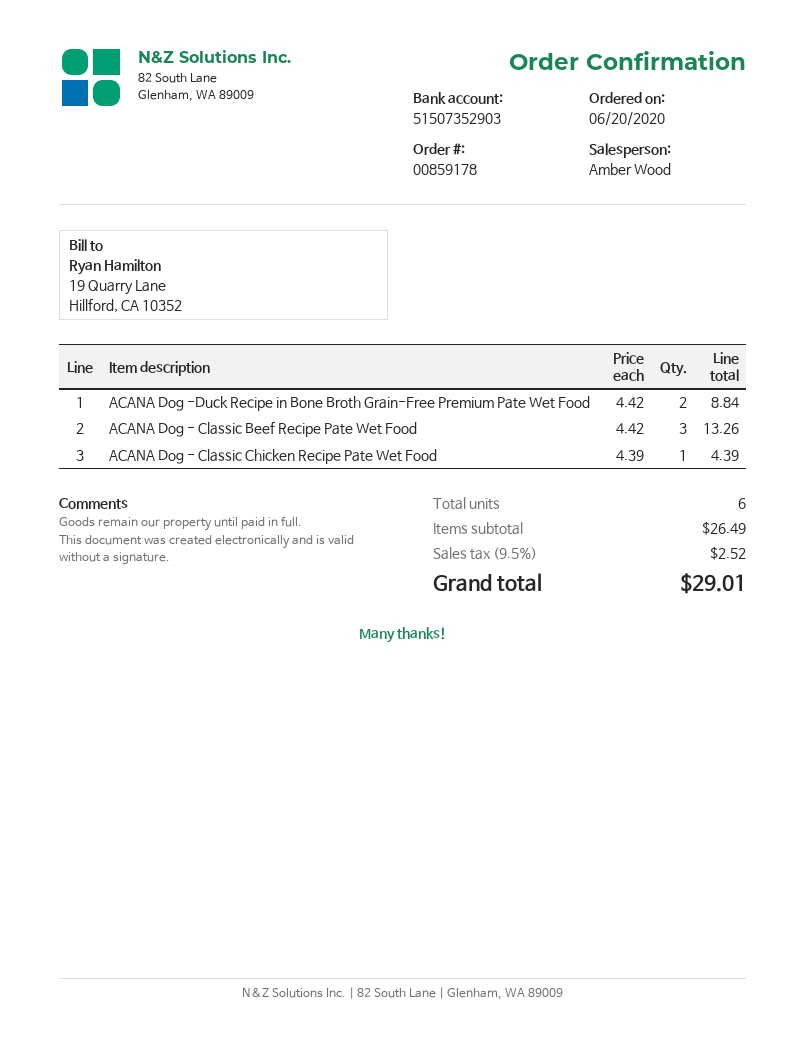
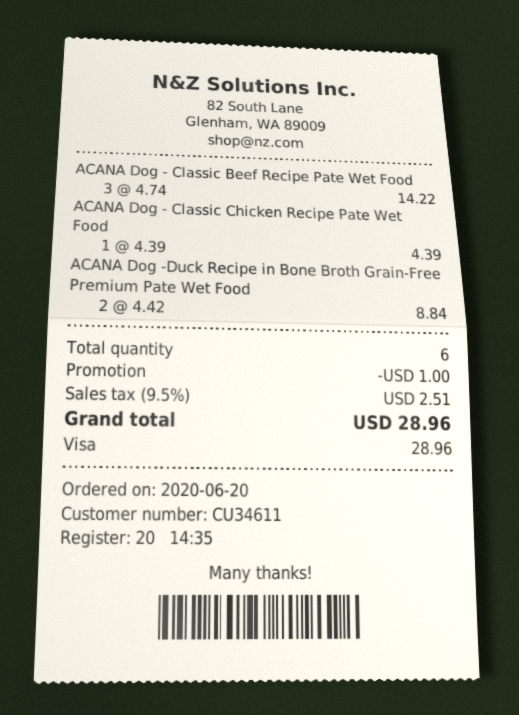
ACANA Dog - Classic Beef Recipe Pate Wet Food: 3 x 4.42 = 13.26 -> 3 x 4.74 = 14.22
discount: none -> 1.00
tax: 9.5% = 2.52 -> 9.5% = 2.51
total: 29.01 -> 28.96

